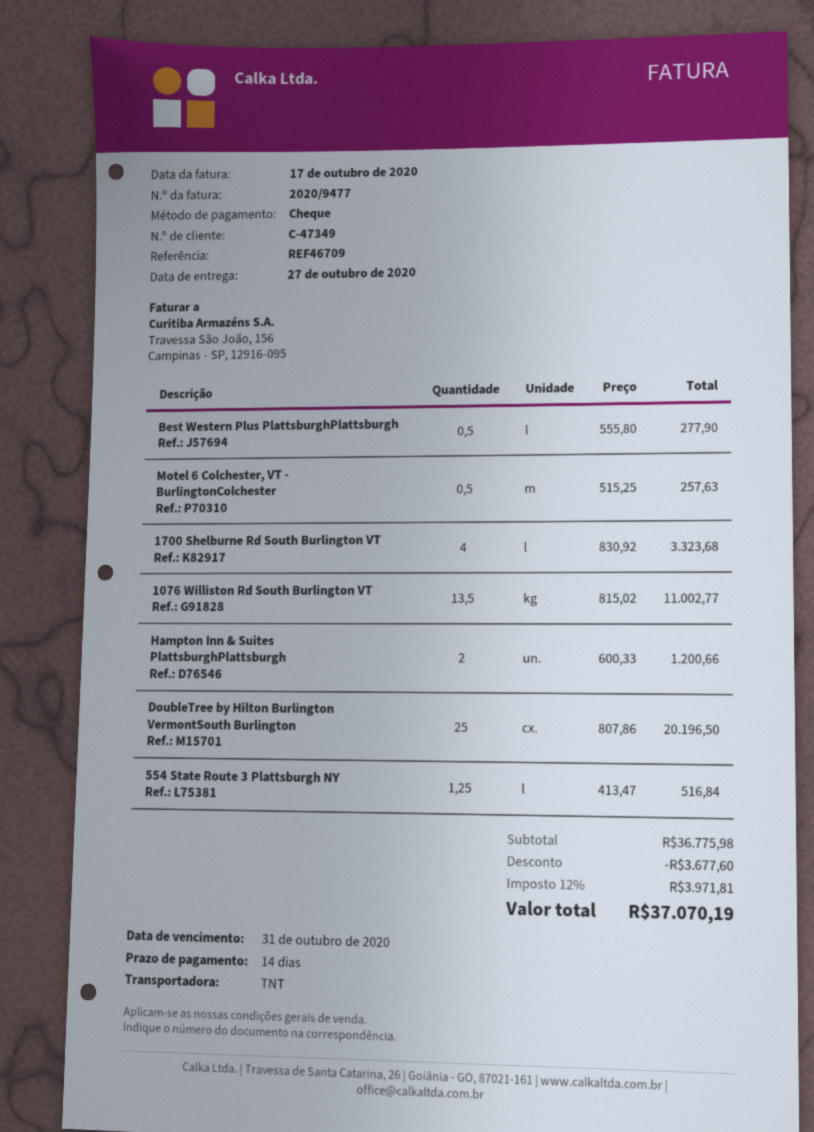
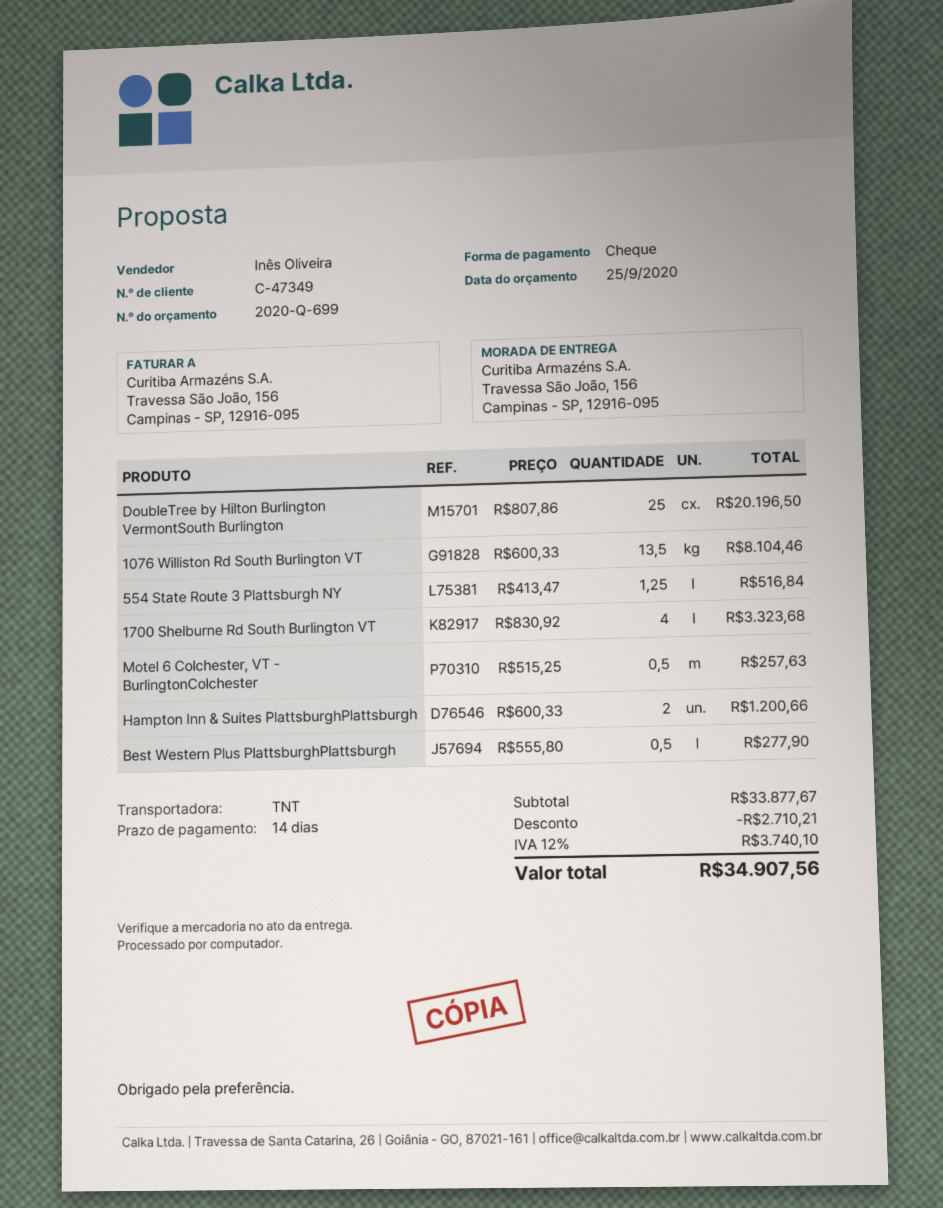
1076 Williston Rd South Burlington VT: 13.5 x 815.02 = 11002.77 -> 13.5 x 600.33 = 8104.46
subtotal: 36775.98 -> 33877.67
discount: 3677.60 -> 2710.21
tax: 12% = 3971.81 -> 12% = 3740.10
total: 37070.19 -> 34907.56

